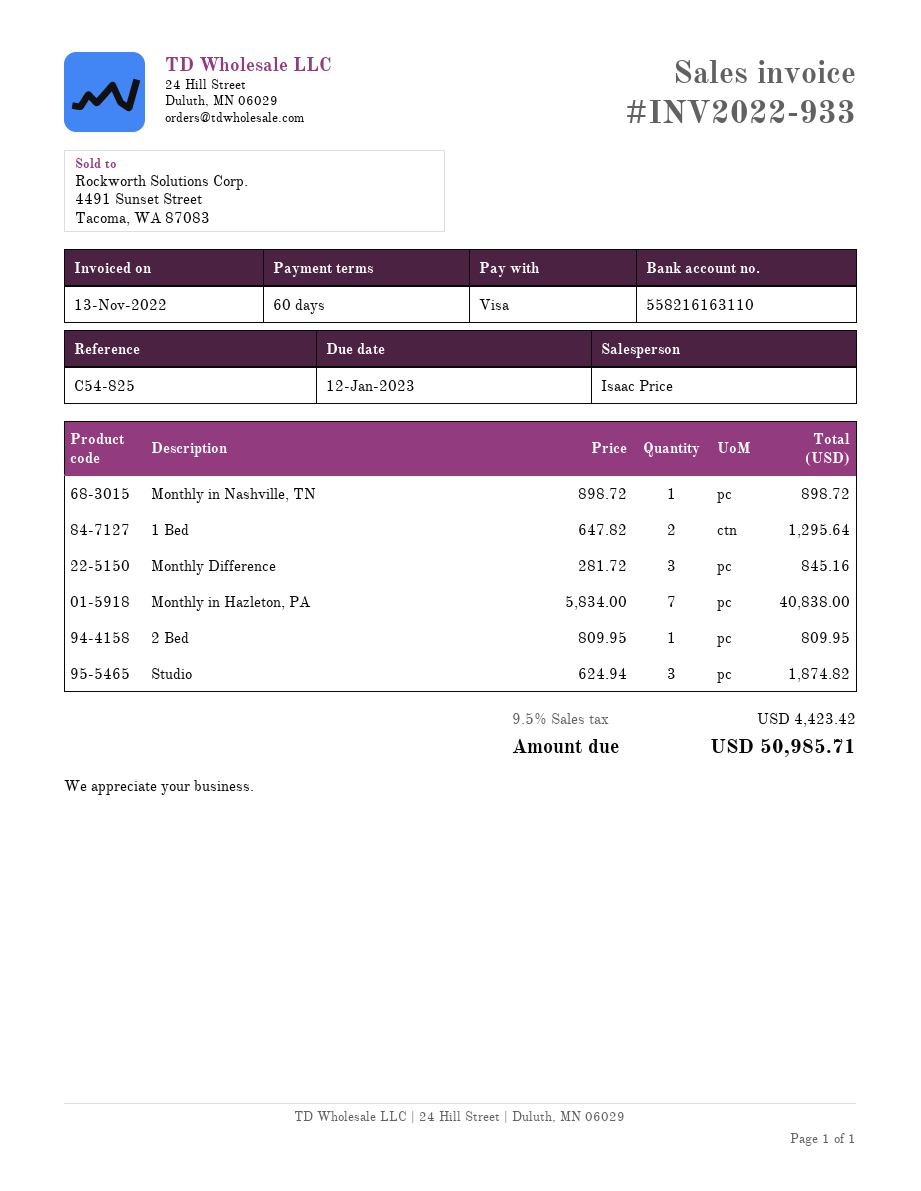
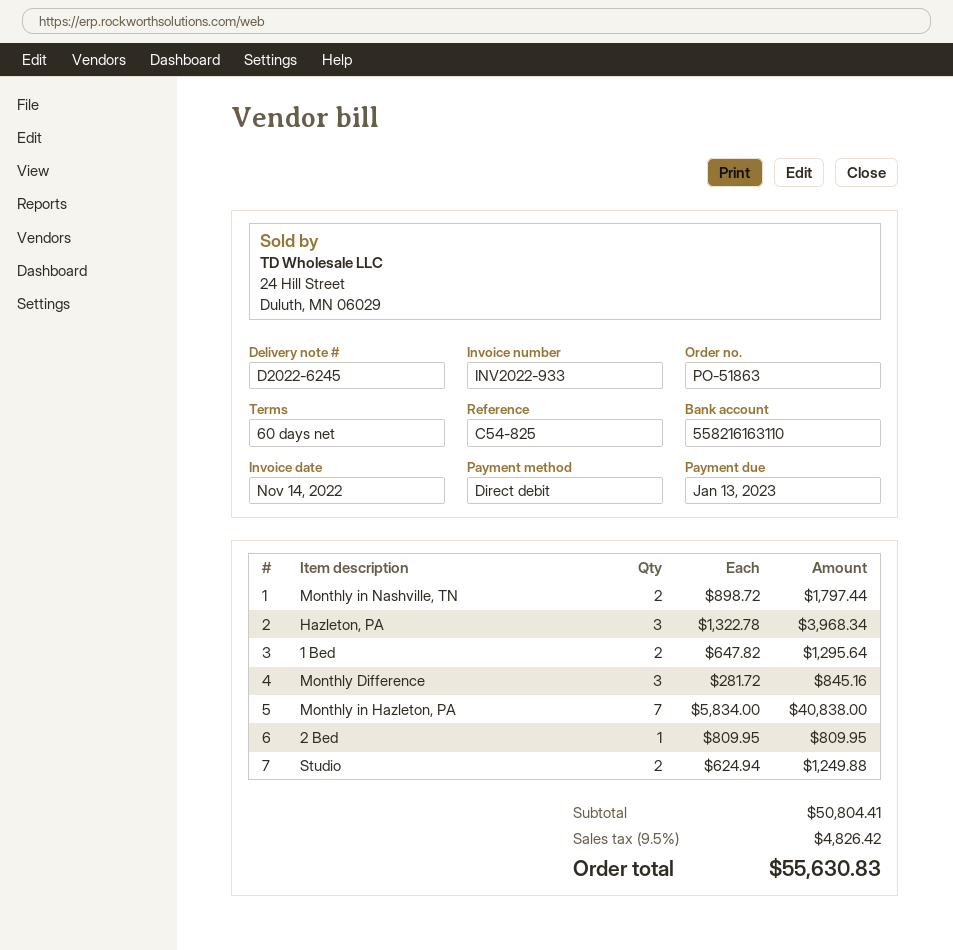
invoice date: 2022-11-13 -> 2022-11-14
due date: 2023-01-12 -> 2023-01-13
payment method: Visa -> direct debit
Monthly in Nashville, TN: 1 x 898.72 = 898.72 -> 2 x 898.72 = 1797.44
Studio: 3 x 624.94 = 1874.82 -> 2 x 624.94 = 1249.88
Hazleton, PA: none -> 3 x 1322.78 = 3968.34
tax: 9.5% = 4423.42 -> 9.5% = 4826.42
total: 50985.71 -> 55630.83

